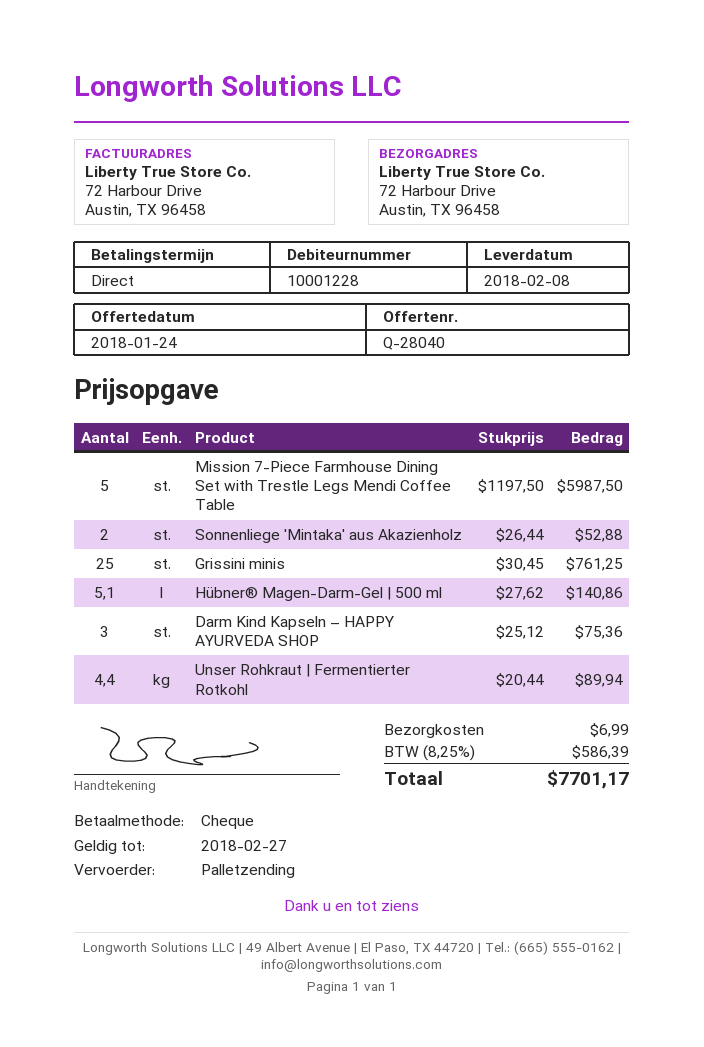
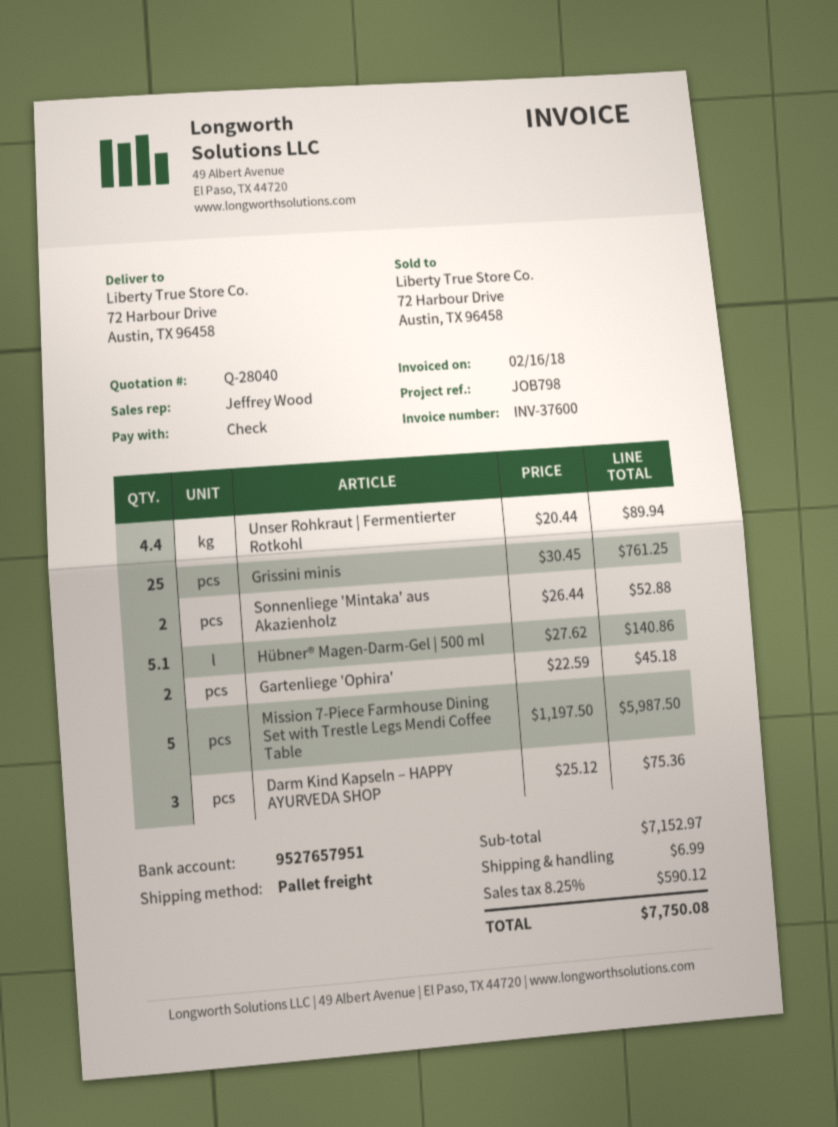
Gartenliege 'Ophira': none -> 2 x 22.59 = 45.18
tax: 8.25% = 586.39 -> 8.25% = 590.12
total: 7701.17 -> 7750.08

